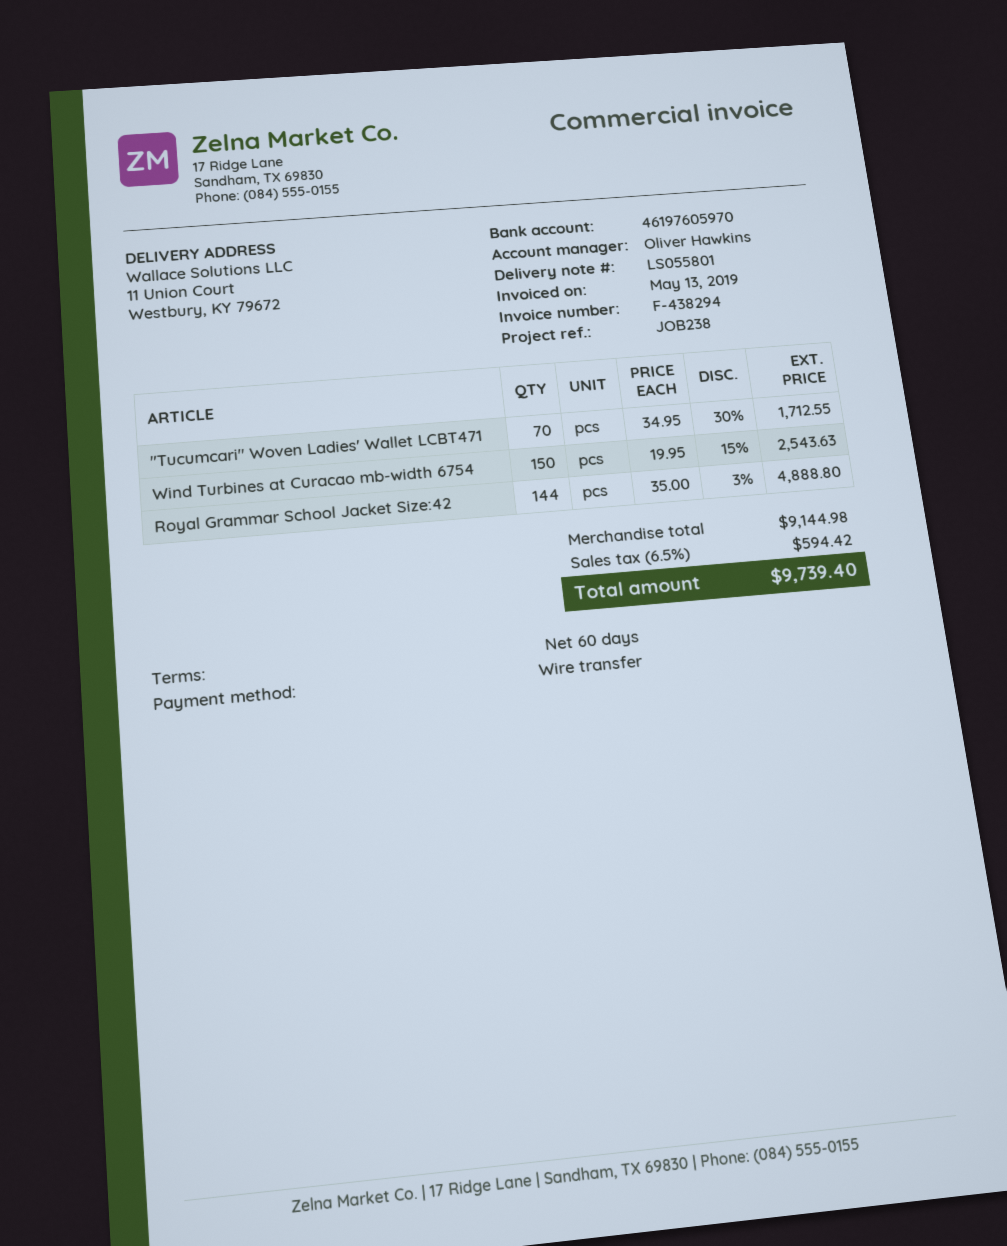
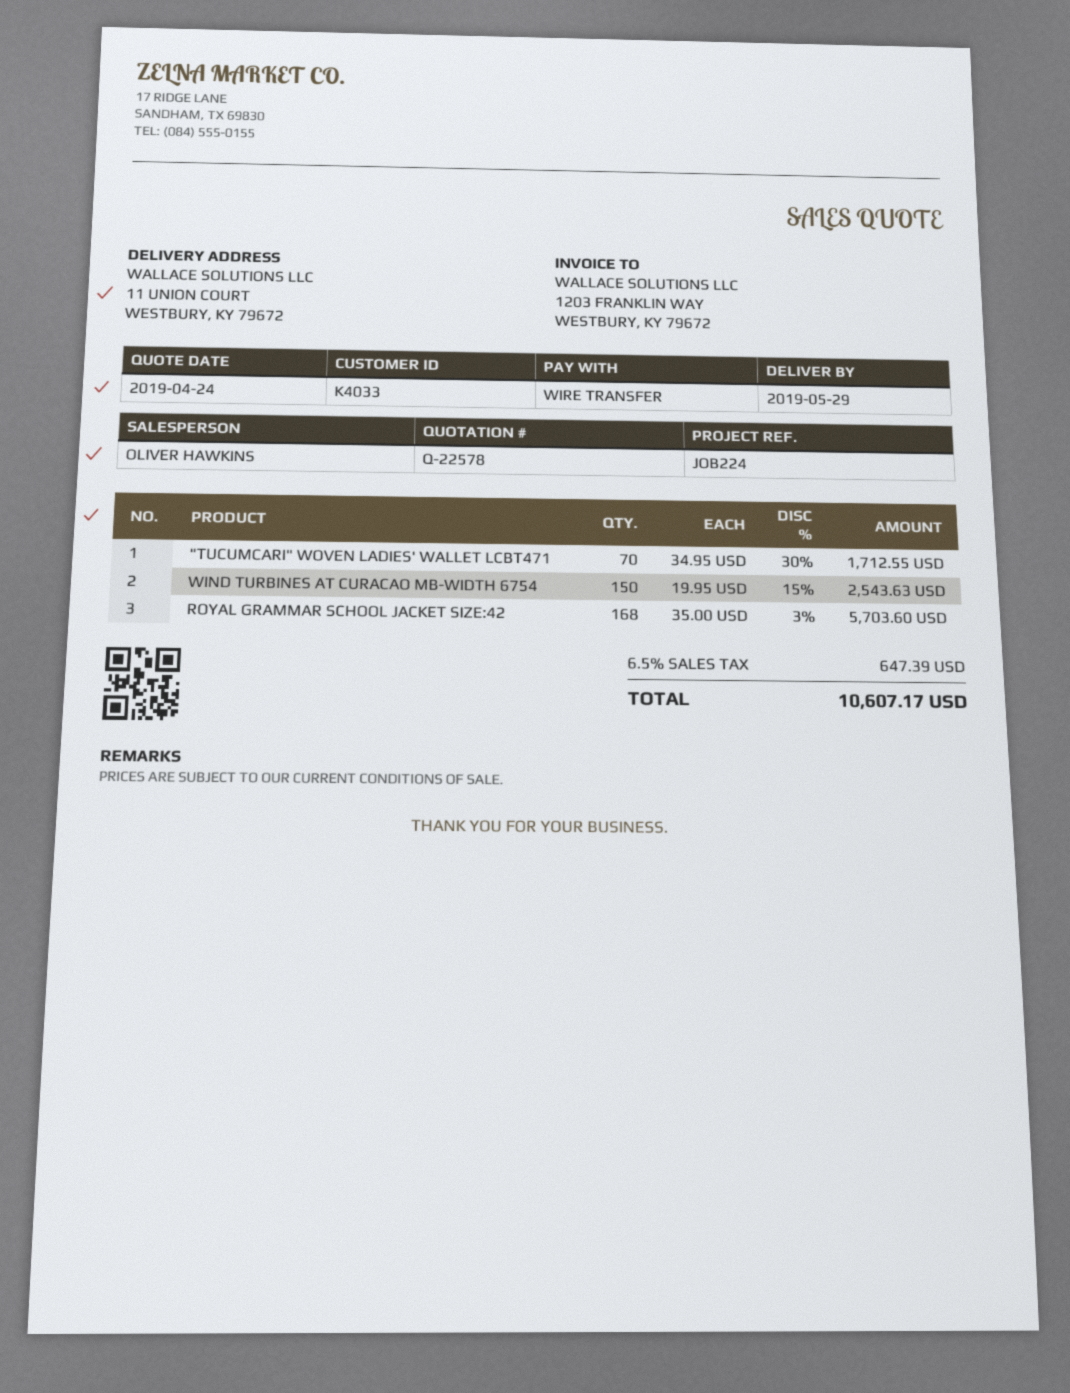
reference: JOB238 -> JOB224
Royal Grammar School Jacket Size:42: 144 x 35.00 - 3% = 4888.80 -> 168 x 35.00 - 3% = 5703.60
tax: 6.5% = 594.42 -> 6.5% = 647.39
total: 9739.40 -> 10607.17

